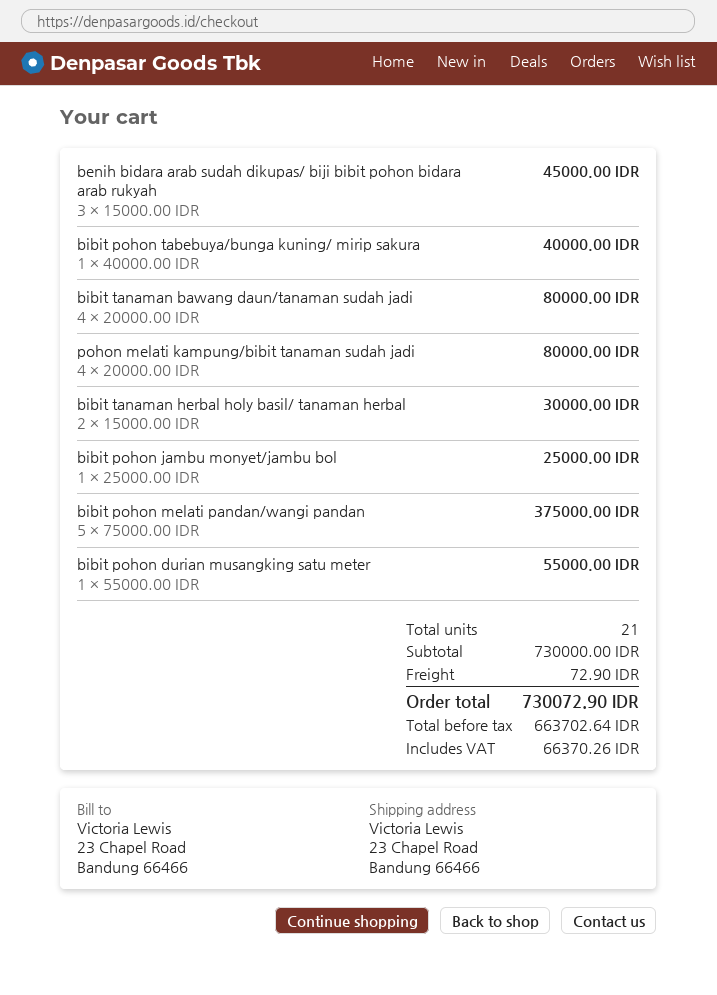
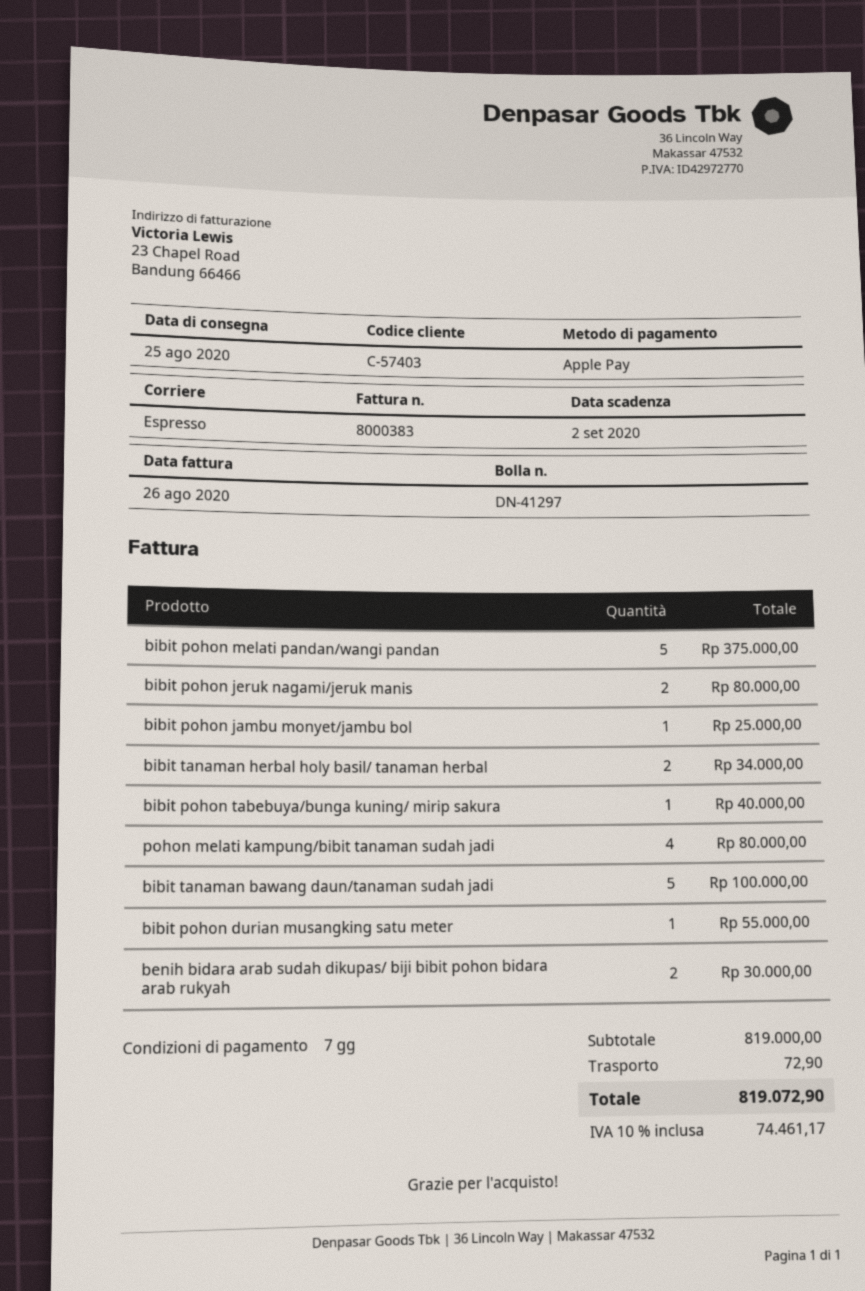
benih bidara arab sudah dikupas/ biji bibit pohon bidara arab rukyah: 3 for 45000.00 -> 2 for 30000.00
bibit tanaman bawang daun/tanaman sudah jadi: 4 for 80000.00 -> 5 for 100000.00
bibit tanaman herbal holy basil/ tanaman herbal: 2 for 30000.00 -> 2 for 34000.00
bibit pohon jeruk nagami/jeruk manis: none -> 2 for 80000.00
subtotal: 730000.00 -> 819000.00
tax: 66370.26 -> 74461.17
total: 730072.90 -> 819072.90

